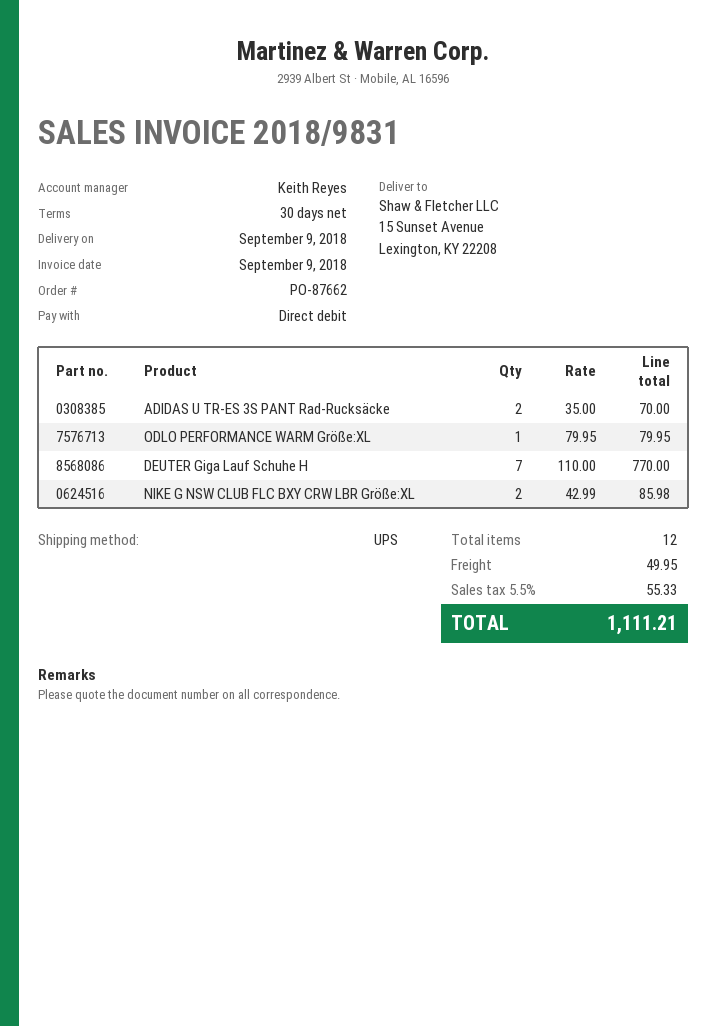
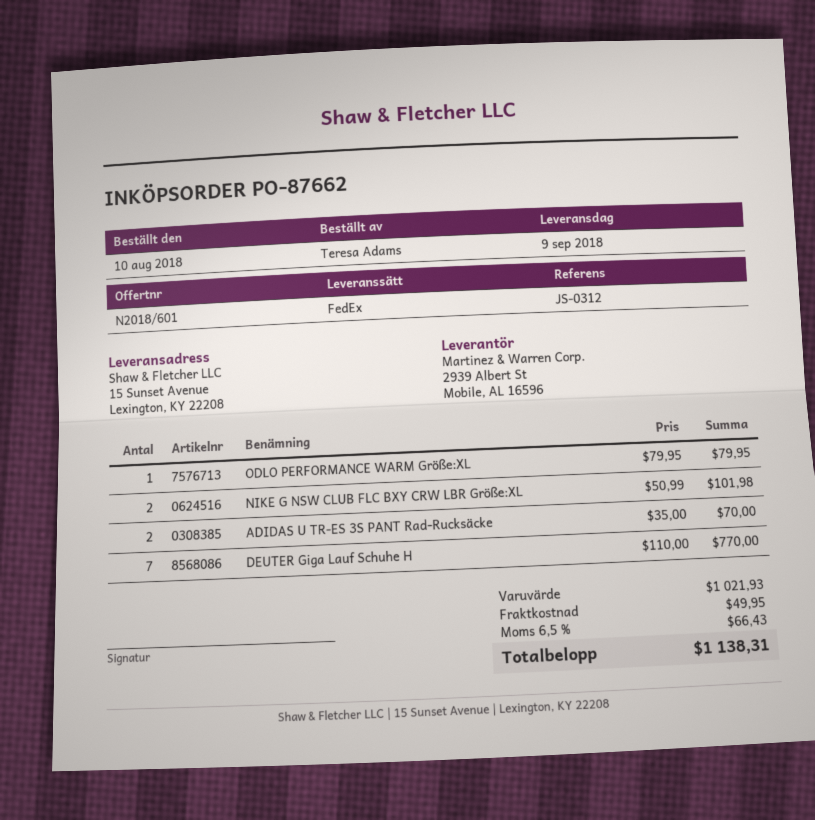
shipping method: UPS -> FedEx
NIKE G NSW CLUB FLC BXY CRW LBR Größe:XL: 2 x 42.99 = 85.98 -> 2 x 50.99 = 101.98
tax: 5.5% = 55.33 -> 6.5% = 66.43
total: 1111.21 -> 1138.31

